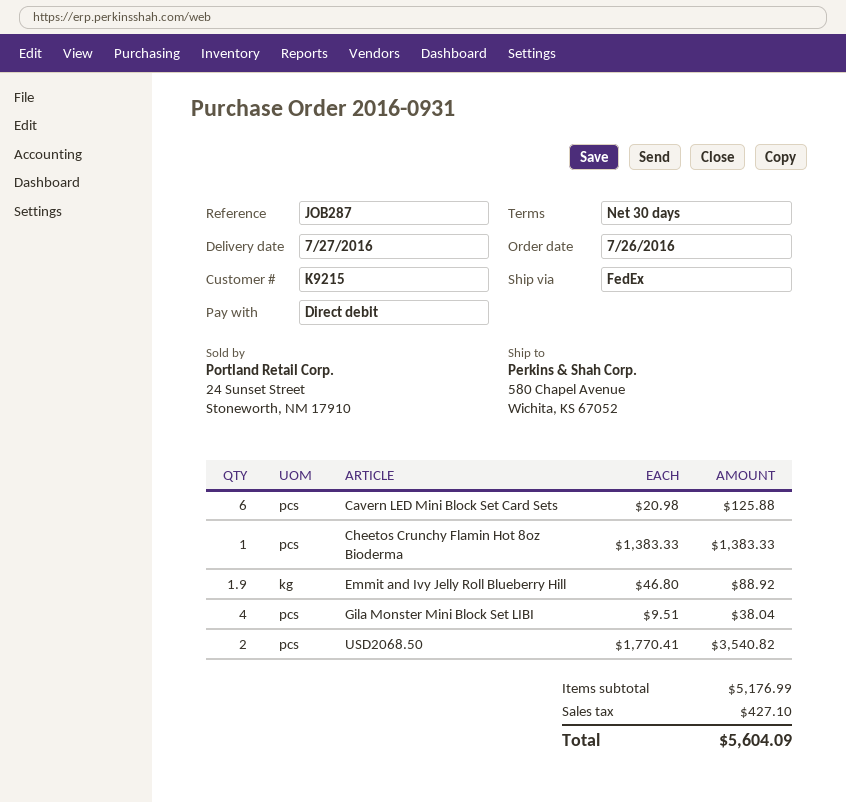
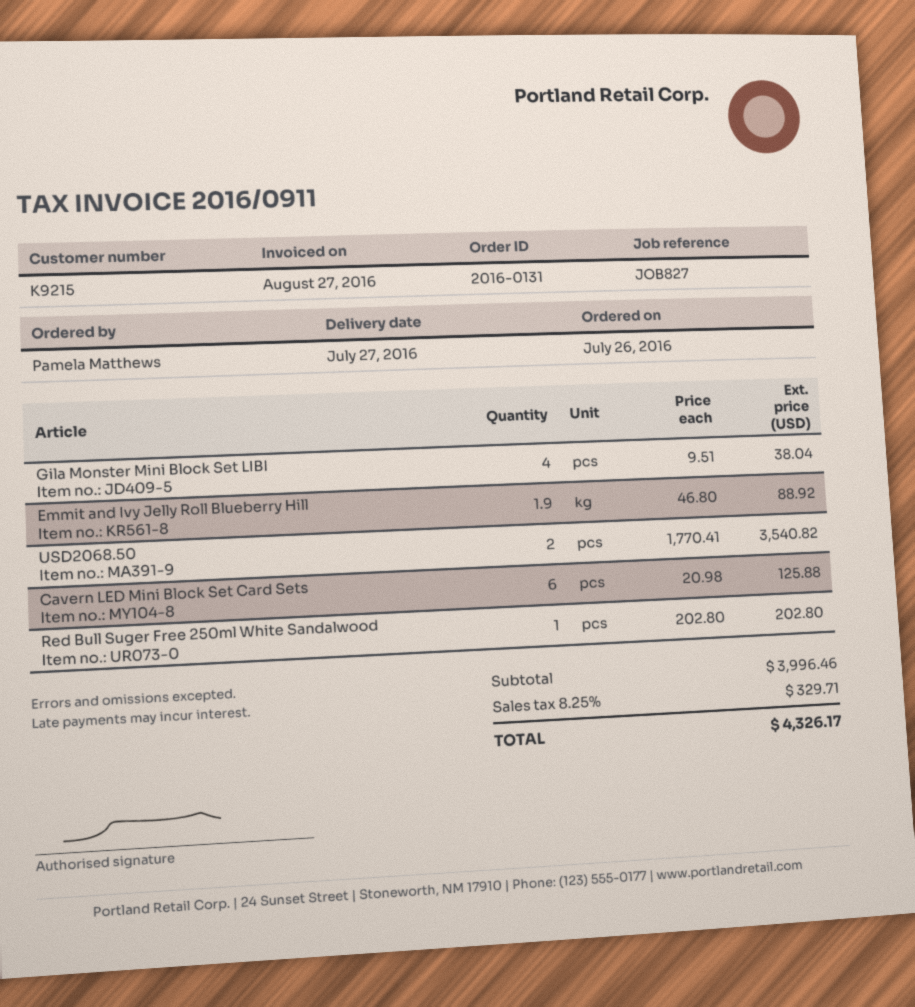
order number: 2016-0931 -> 2016-0131
reference: JOB287 -> JOB827
Cheetos Crunchy Flamin Hot 8oz Bioderma: 1 x 1383.33 = 1383.33 -> none
Red Bull Suger Free 250ml White Sandalwood: none -> 1 x 202.80 = 202.80
subtotal: 5176.99 -> 3996.46
tax: 427.10 -> 329.71
total: 5604.09 -> 4326.17

